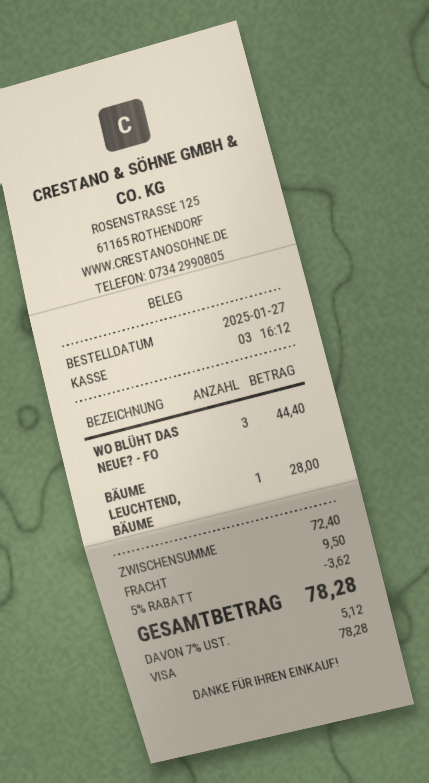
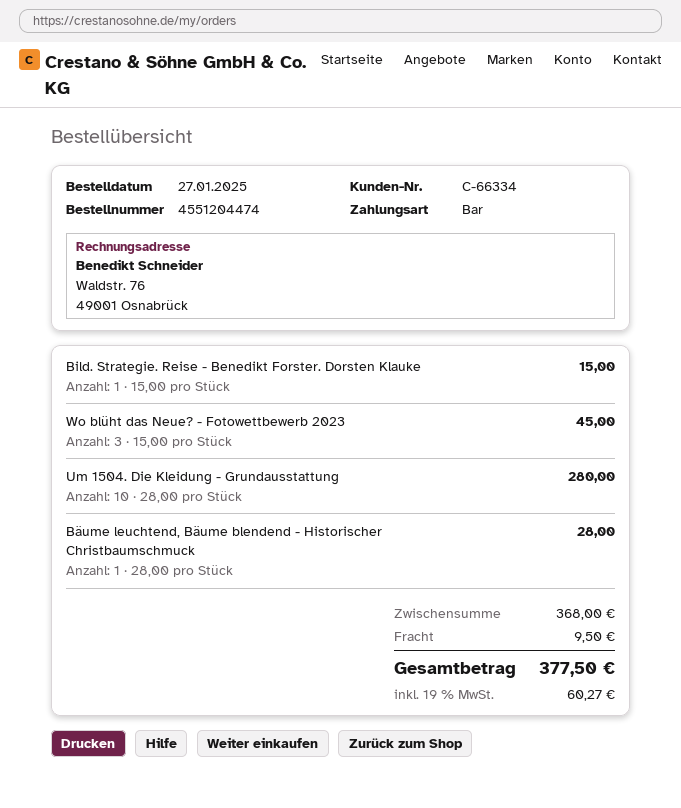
payment method: Visa -> cash
WO BLÜHT DAS NEUE? - FO: 3 for 44.40 -> 3 for 45.00
Bild. Strategie. Reise - Benedikt Forster. Dorsten Klauke: none -> 1 for 15.00
Um 1504. Die Kleidung - Grundausstattung: none -> 10 for 280.00
subtotal: 72.40 -> 368.00
discount: 5% = 3.62 -> none
tax: 7% = 5.12 -> 19% = 60.27
total: 78.28 -> 377.50

